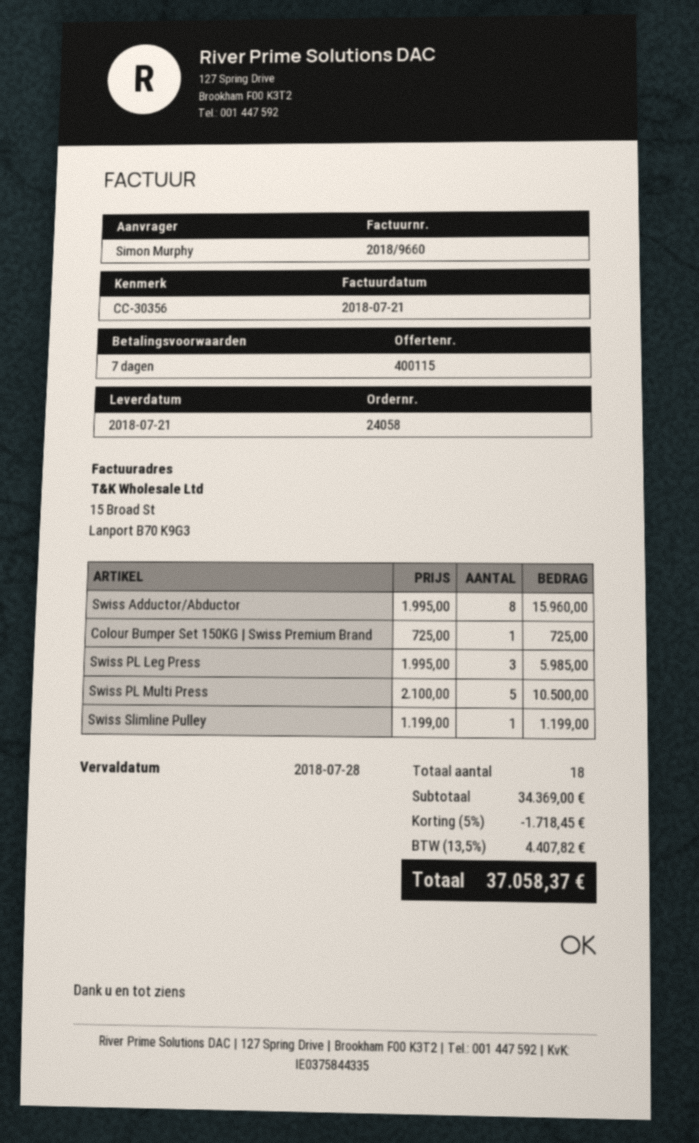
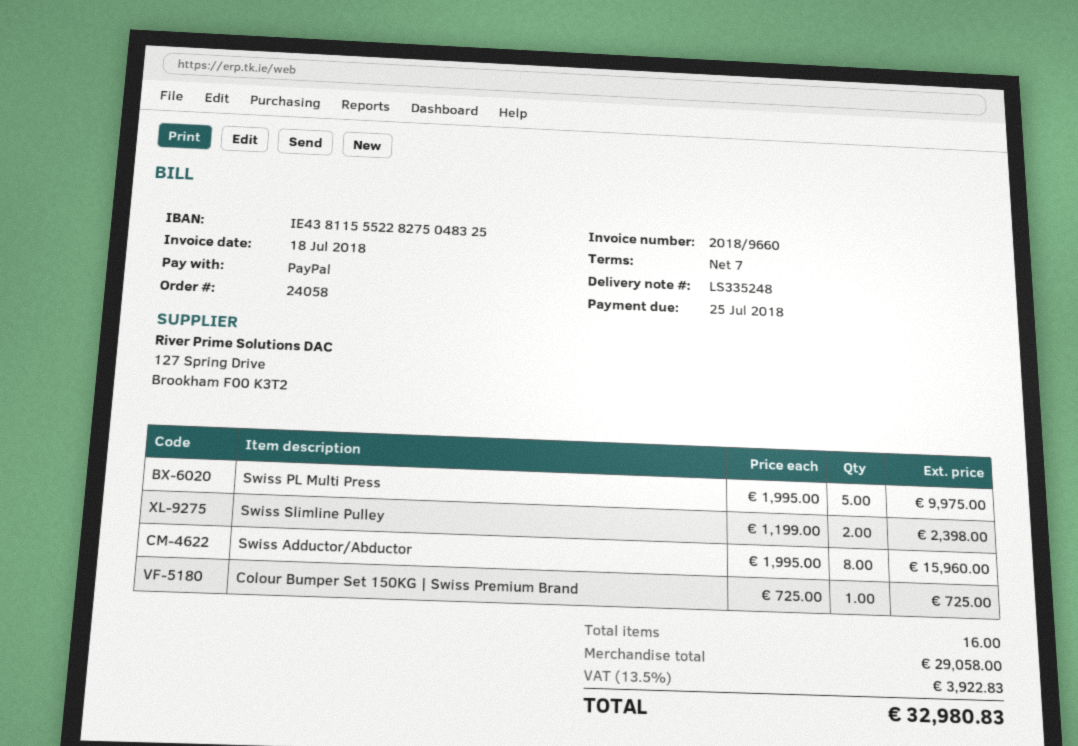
invoice date: 2018-07-21 -> 2018-07-18
due date: 2018-07-28 -> 2018-07-25
Swiss PL Leg Press: 3 x 1995.00 = 5985.00 -> none
Swiss PL Multi Press: 5 x 2100.00 = 10500.00 -> 5 x 1995.00 = 9975.00
Swiss Slimline Pulley: 1 x 1199.00 = 1199.00 -> 2 x 1199.00 = 2398.00
total quantity: 18 -> 16
subtotal: 34369.00 -> 29058.00
discount: 5% = 1718.45 -> none
tax: 13.5% = 4407.82 -> 13.5% = 3922.83
total: 37058.37 -> 32980.83

